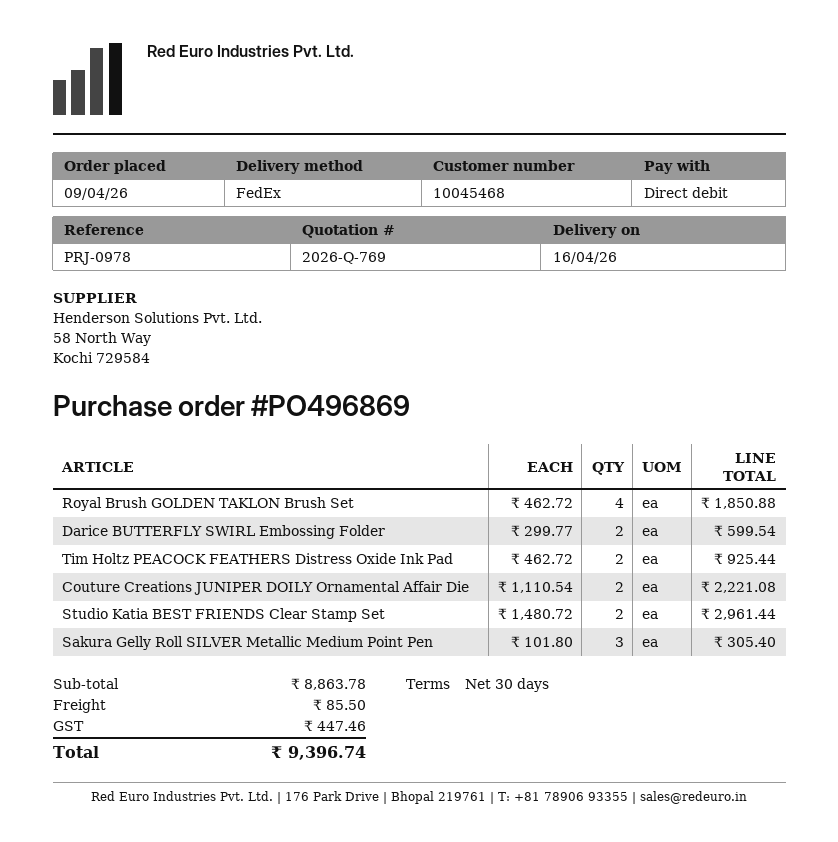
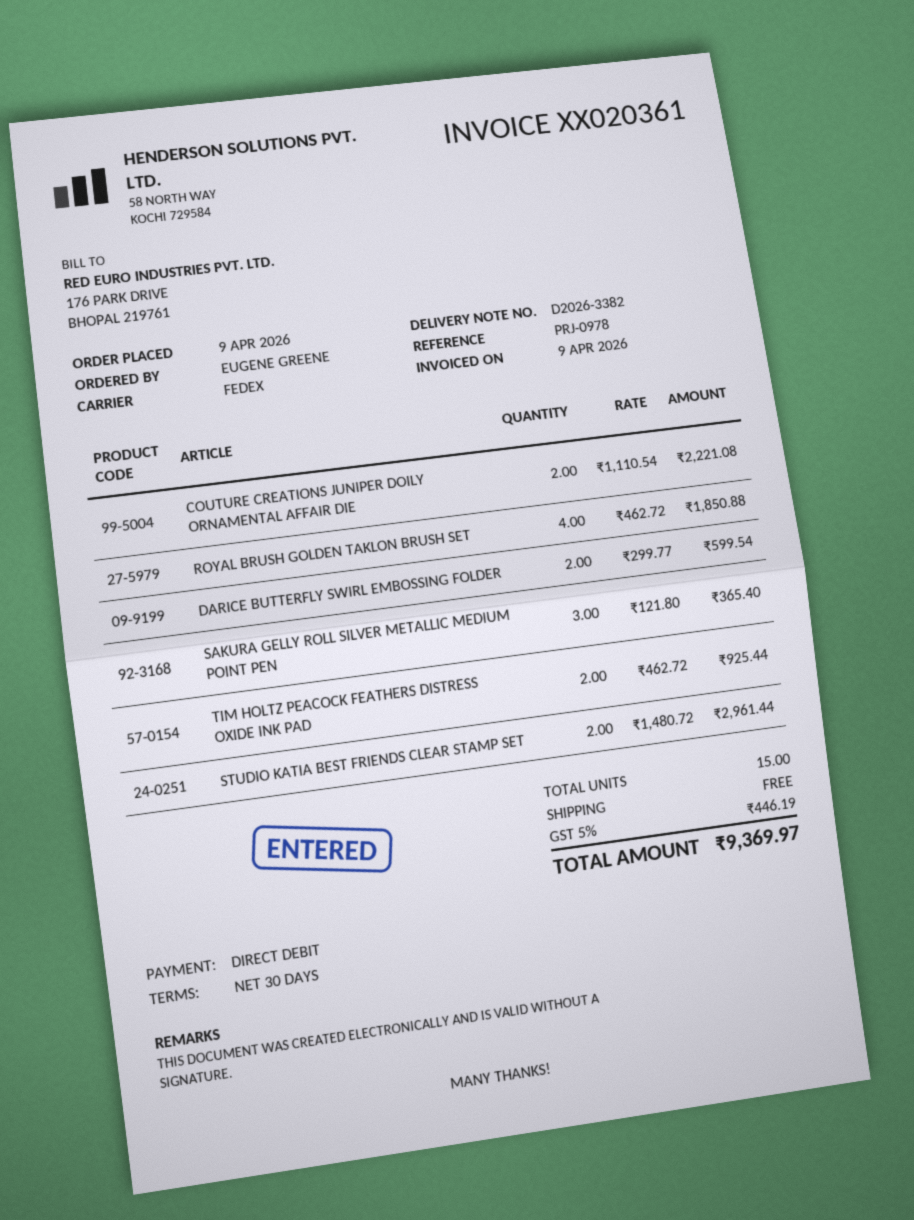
Sakura Gelly Roll SILVER Metallic Medium Point Pen: 3 x 101.80 = 305.40 -> 3 x 121.80 = 365.40
shipping: 85.50 -> 0.00
tax: 447.46 -> 446.19
total: 9396.74 -> 9369.97

